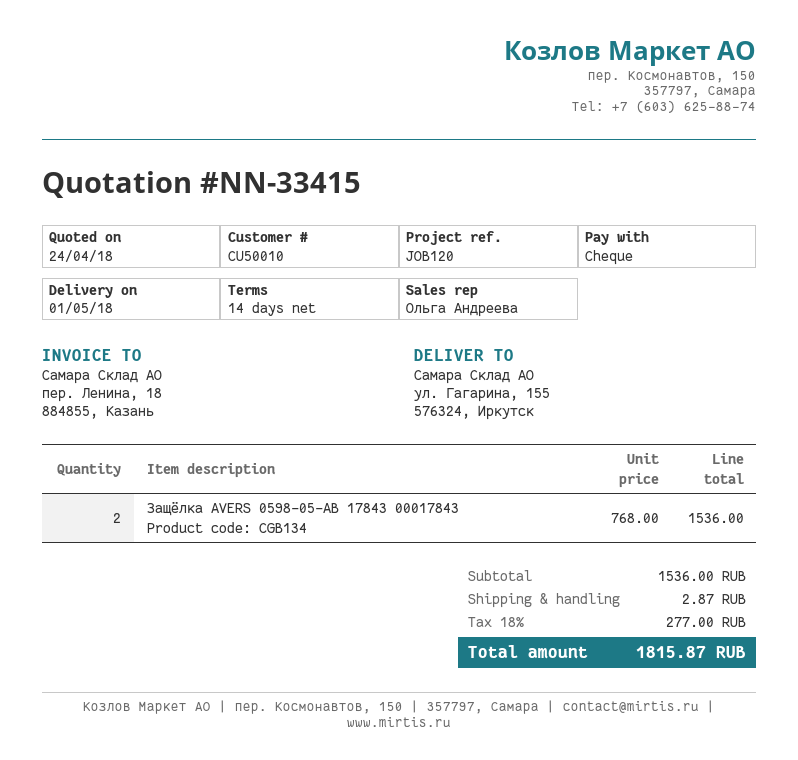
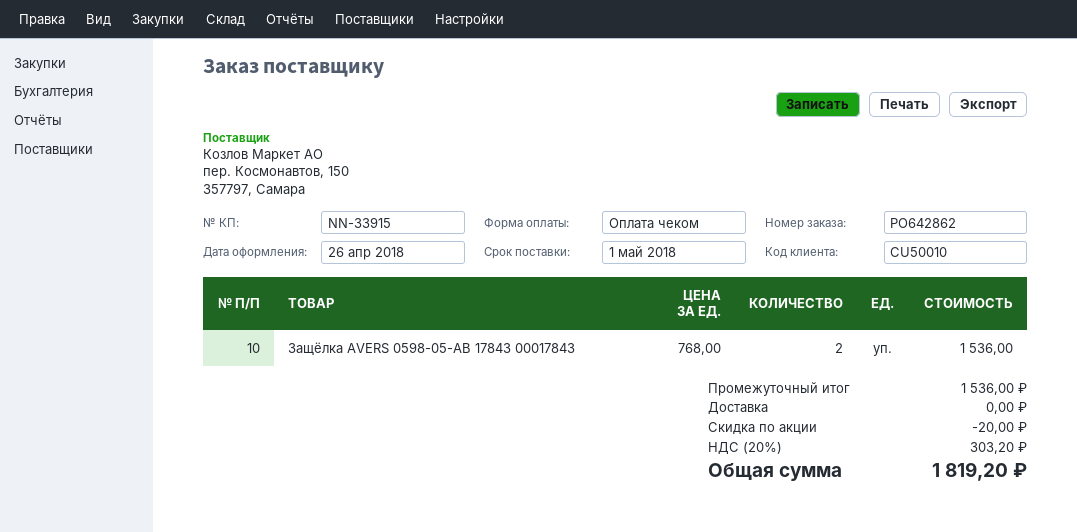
quote number: NN-33415 -> NN-33915
discount: none -> 20.00
shipping: 2.87 -> 0.00
tax: 18% = 277.00 -> 20% = 303.20
total: 1815.87 -> 1819.20

